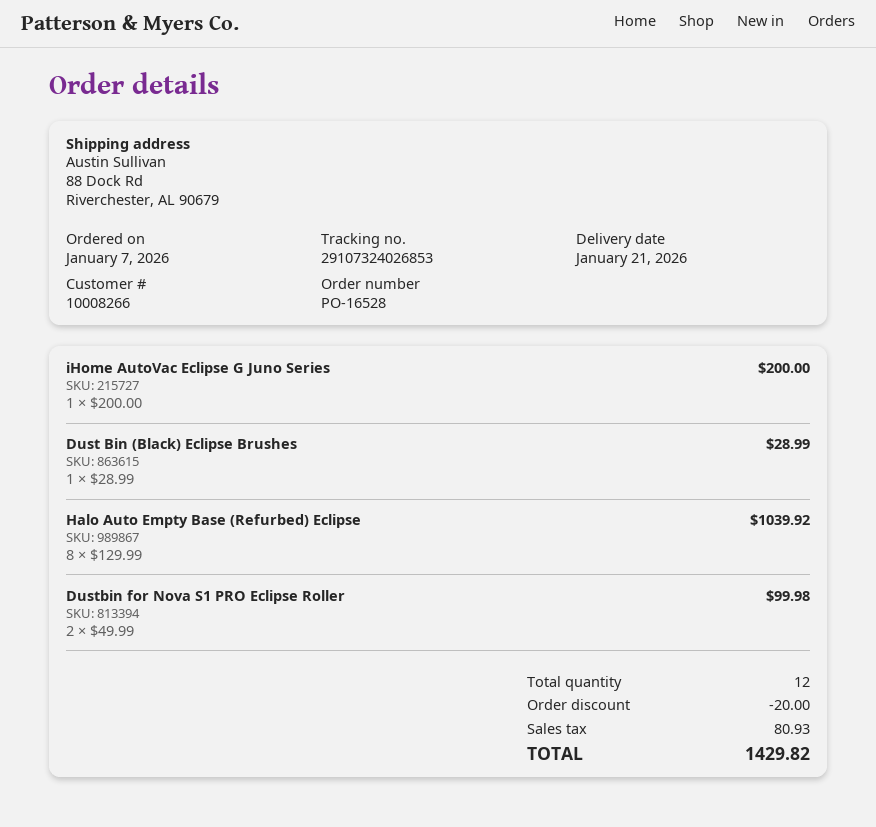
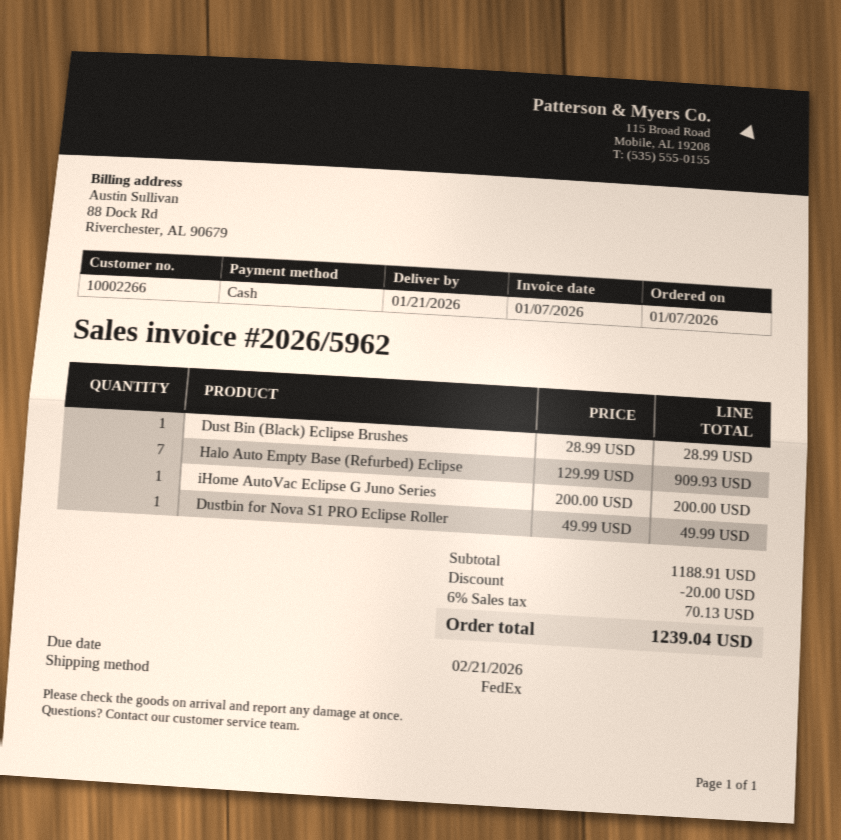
customer number: 10008266 -> 10002266
Halo Auto Empty Base (Refurbed) Eclipse: 8 x 129.99 = 1039.92 -> 7 x 129.99 = 909.93
Dustbin for Nova S1 PRO Eclipse Roller: 2 x 49.99 = 99.98 -> 1 x 49.99 = 49.99
tax: 80.93 -> 70.13
total: 1429.82 -> 1239.04

